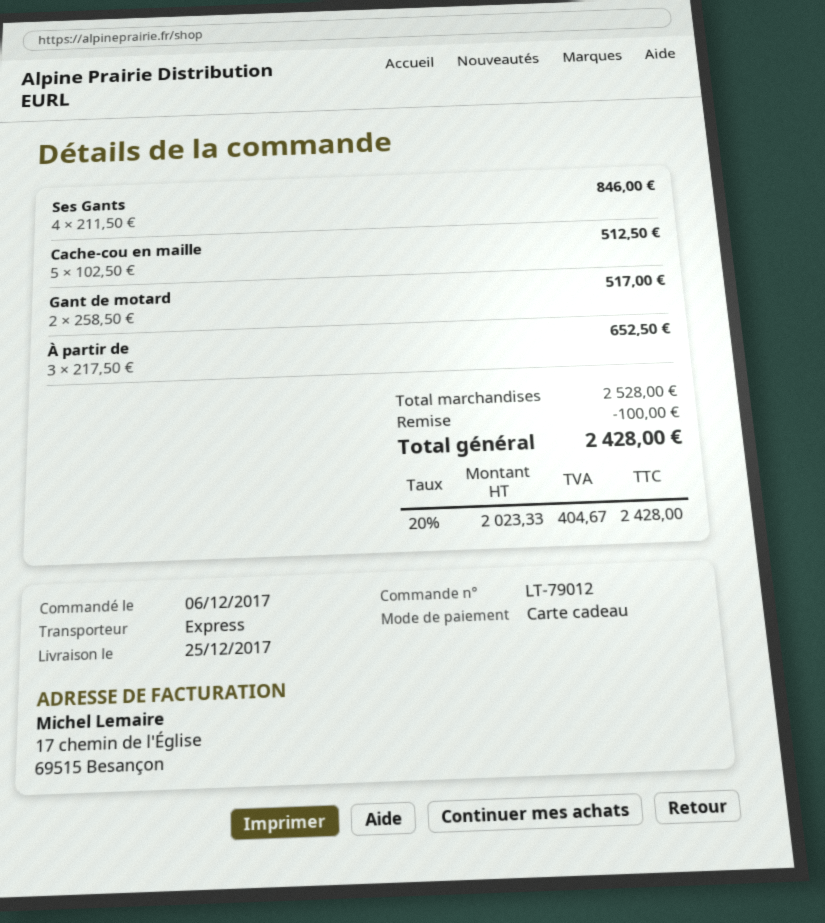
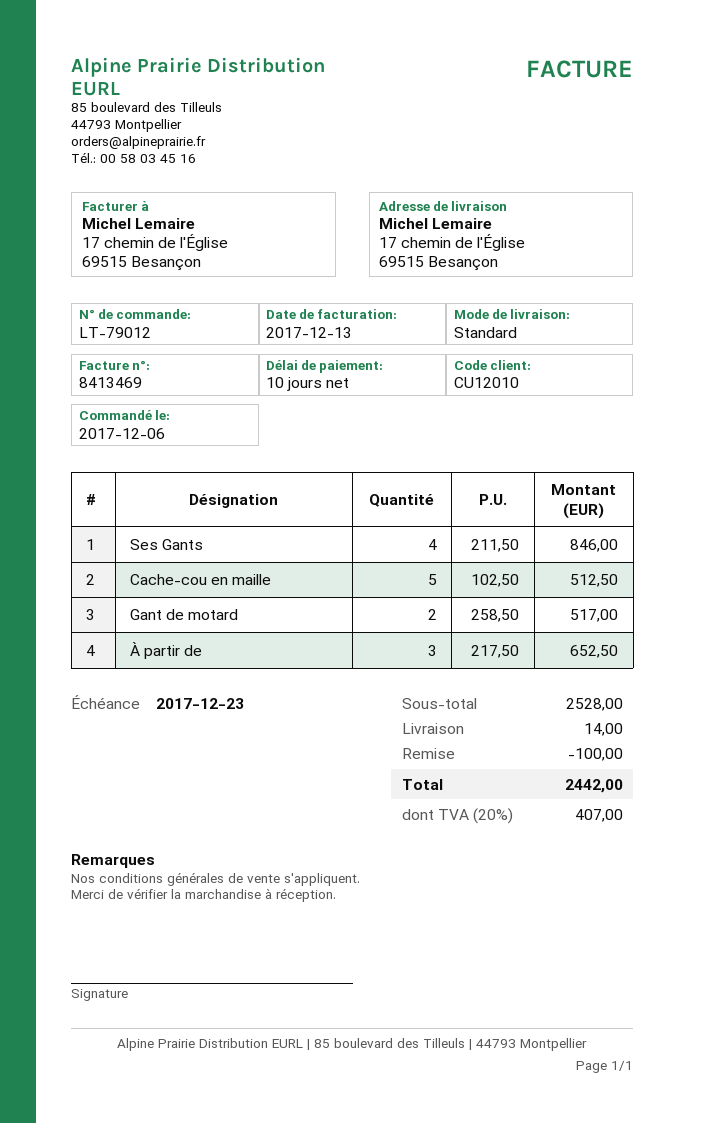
shipping method: express -> standard
shipping: none -> 14.00
tax: 20% = 404.67 -> 20% = 407.00
total: 2428.00 -> 2442.00

